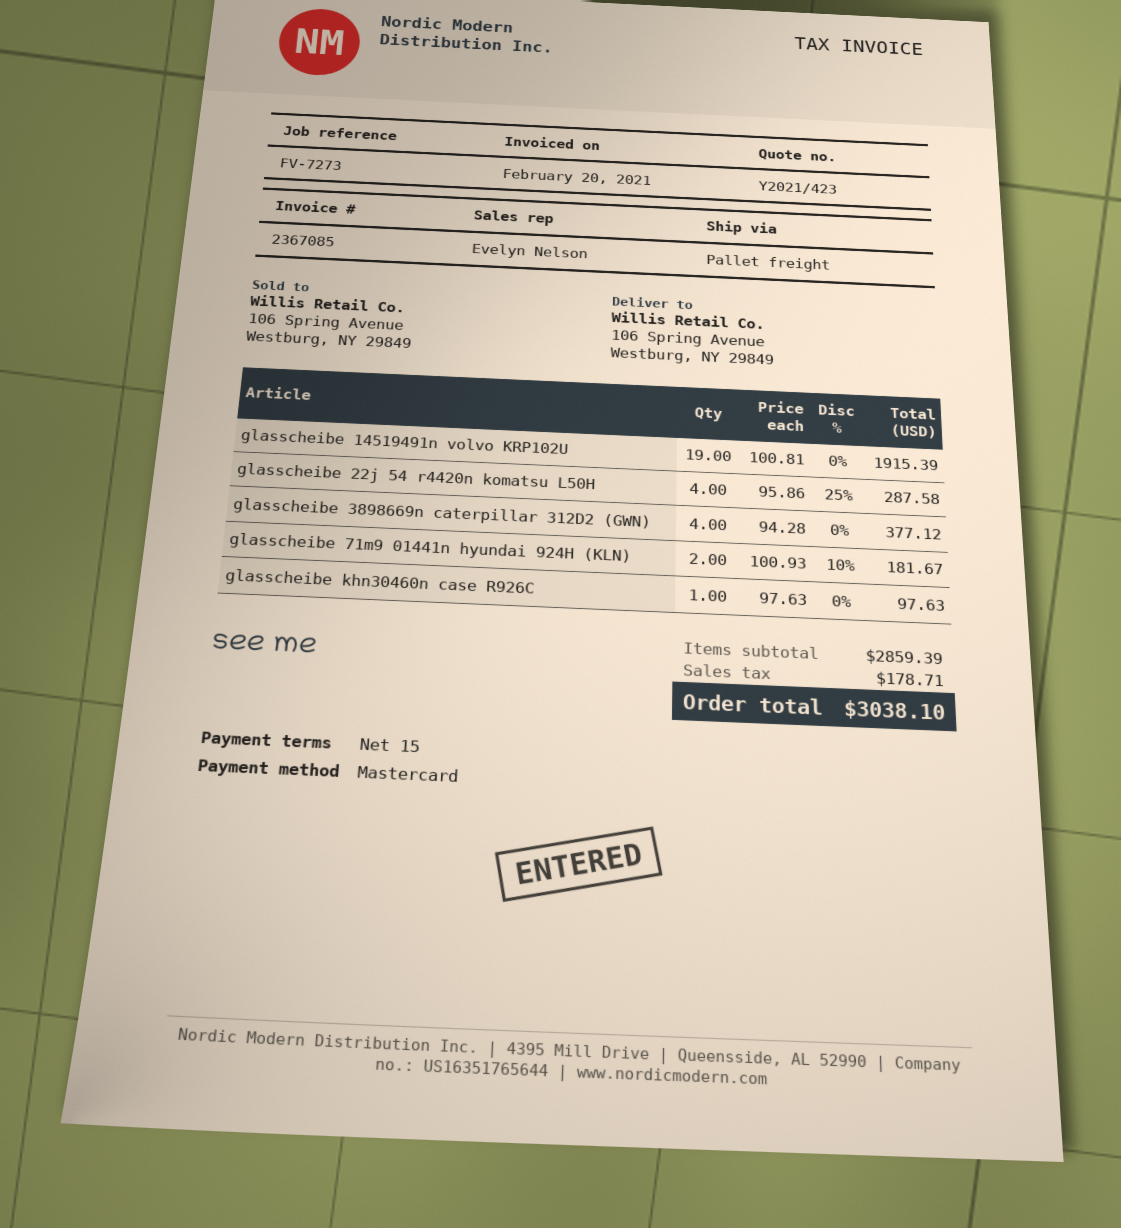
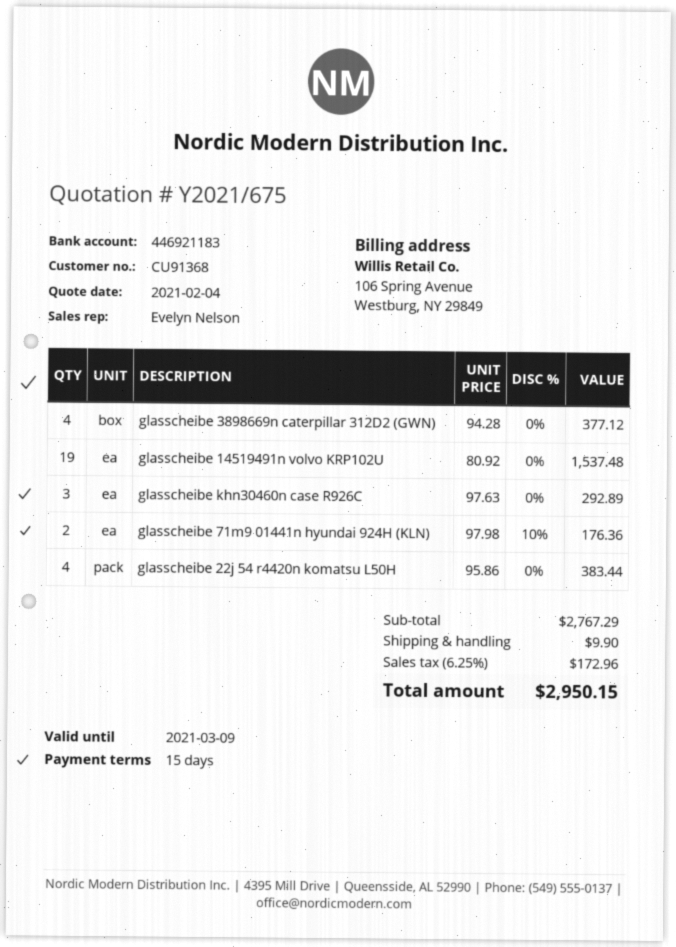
quote number: Y2021/423 -> Y2021/675
glasscheibe 14519491n volvo KRP102U: 19 x 100.81 = 1915.39 -> 19 x 80.92 = 1537.48
glasscheibe 22j 54 r4420n komatsu L50H: 4 x 95.86 - 25% = 287.58 -> 4 x 95.86 = 383.44
glasscheibe 71m9 01441n hyundai 924H (KLN): 2 x 100.93 - 10% = 181.67 -> 2 x 97.98 - 10% = 176.36
glasscheibe khn30460n case R926C: 1 x 97.63 = 97.63 -> 3 x 97.63 = 292.89
subtotal: 2859.39 -> 2767.29
shipping: none -> 9.90
tax: 178.71 -> 172.96
total: 3038.10 -> 2950.15

